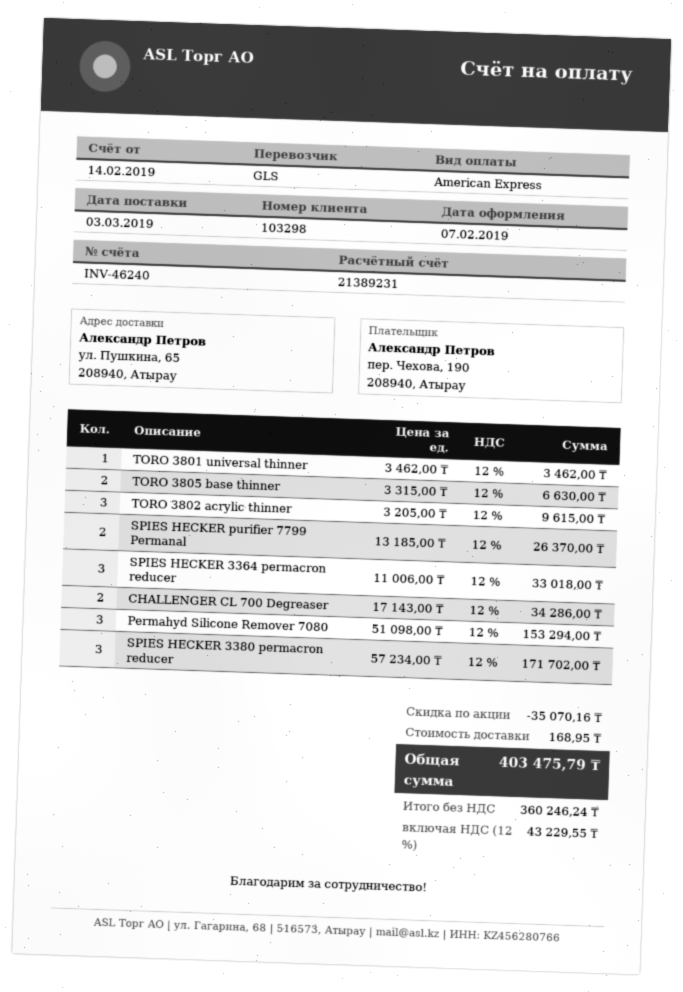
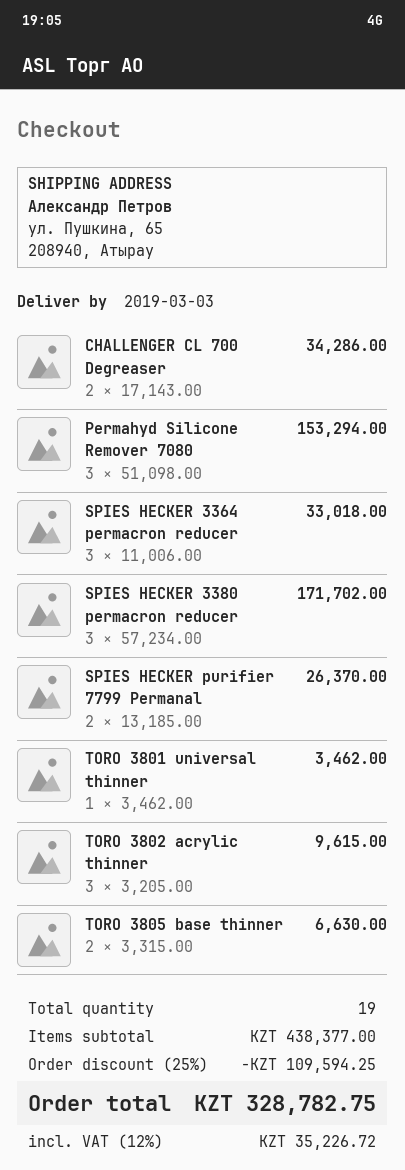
discount: 35070.16 -> 109594.25
shipping: 168.95 -> none
tax: 12% = 43229.55 -> 12% = 35226.72
total: 403475.79 -> 328782.75

